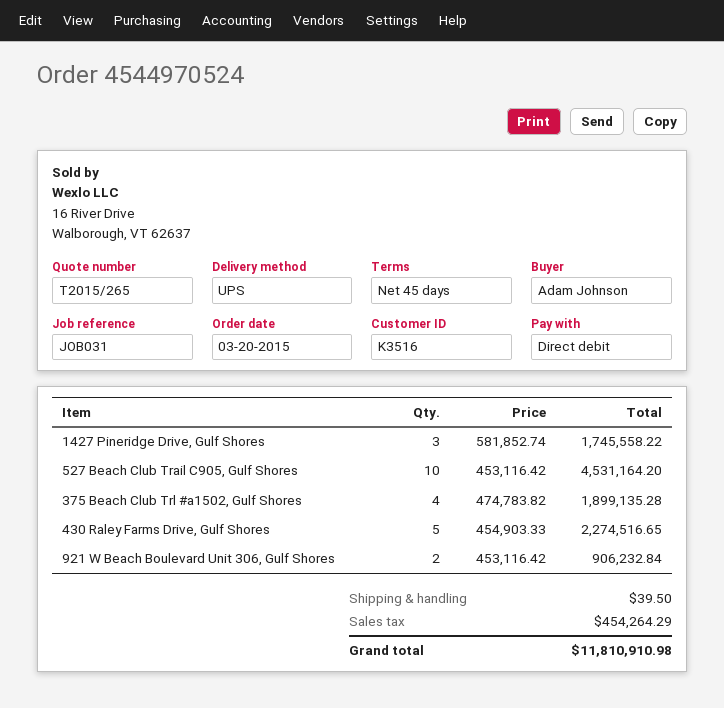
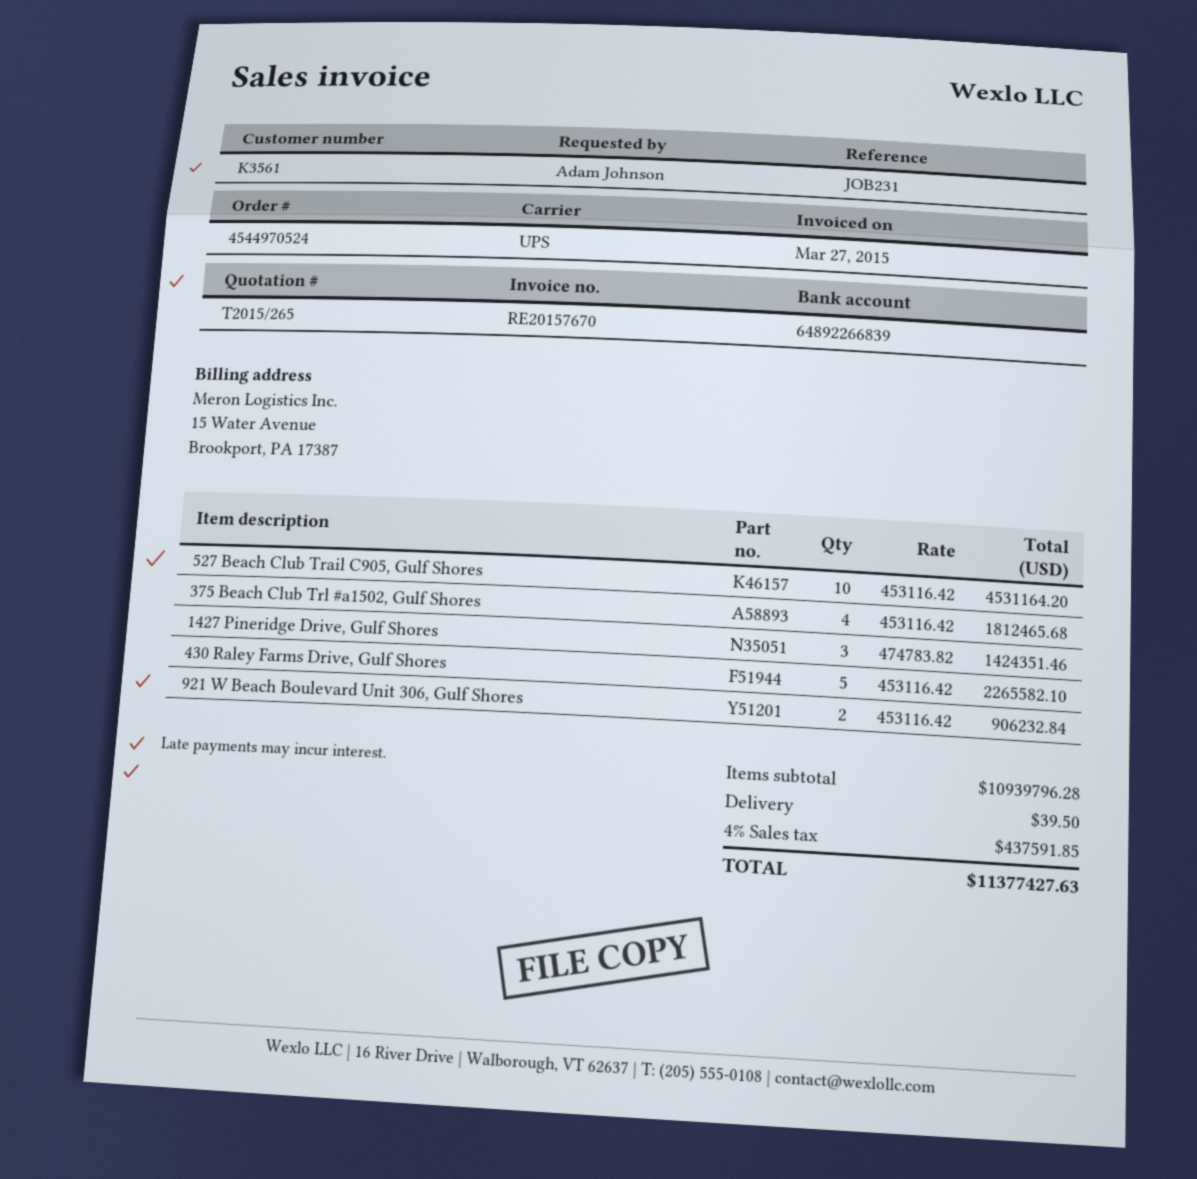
customer number: K3516 -> K3561
reference: JOB031 -> JOB231
1427 Pineridge Drive, Gulf Shores: 3 x 581852.74 = 1745558.22 -> 3 x 474783.82 = 1424351.46
375 Beach Club Trl #a1502, Gulf Shores: 4 x 474783.82 = 1899135.28 -> 4 x 453116.42 = 1812465.68
430 Raley Farms Drive, Gulf Shores: 5 x 454903.33 = 2274516.65 -> 5 x 453116.42 = 2265582.10
tax: 454264.29 -> 437591.85
total: 11810910.98 -> 11377427.63

